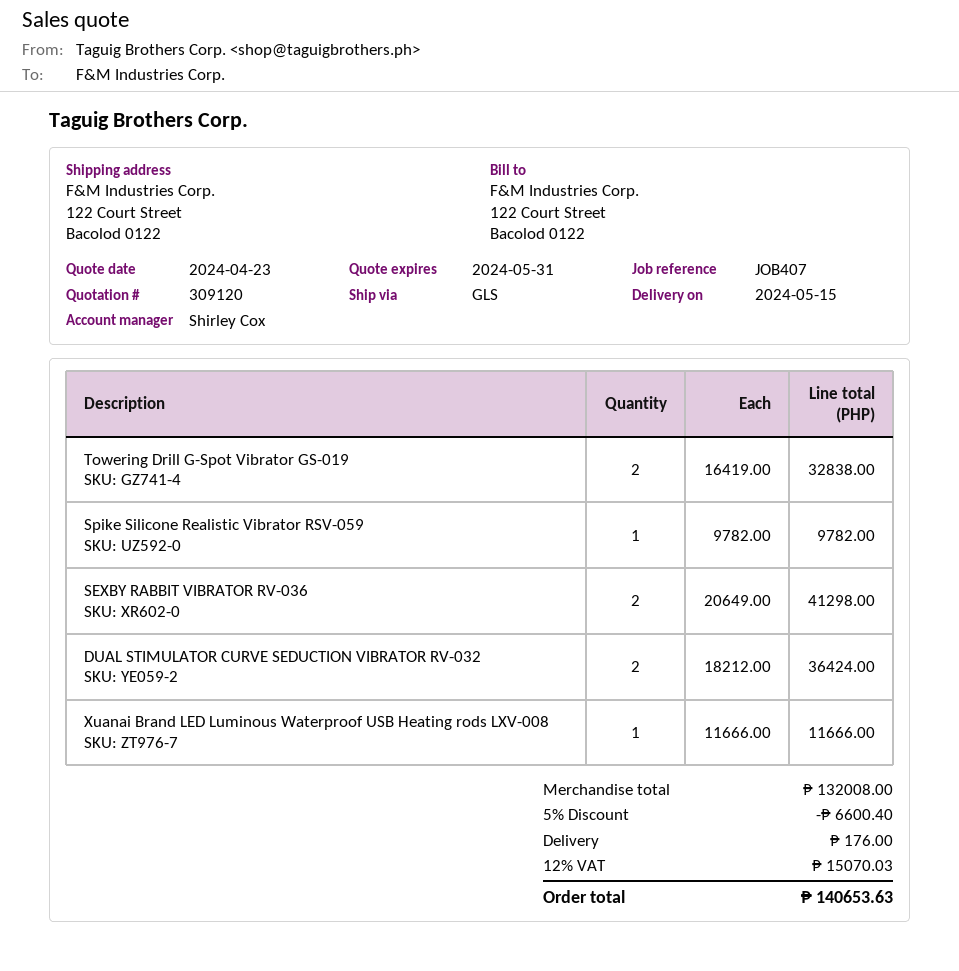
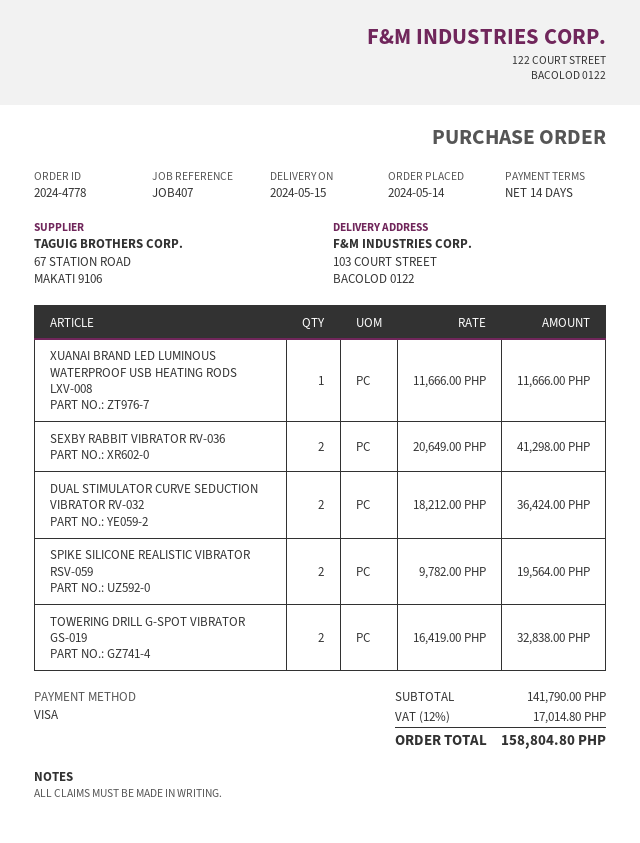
ship to: 122 Court Street, Bacolod 0122 -> 103 COURT STREET, BACOLOD 0122
Spike Silicone Realistic Vibrator RSV-059: 1 x 9782.00 = 9782.00 -> 2 x 9782.00 = 19564.00
subtotal: 132008.00 -> 141790.00
discount: 5% = 6600.40 -> none
shipping: 176.00 -> none
tax: 12% = 15070.03 -> 12% = 17014.80
total: 140653.63 -> 158804.80

